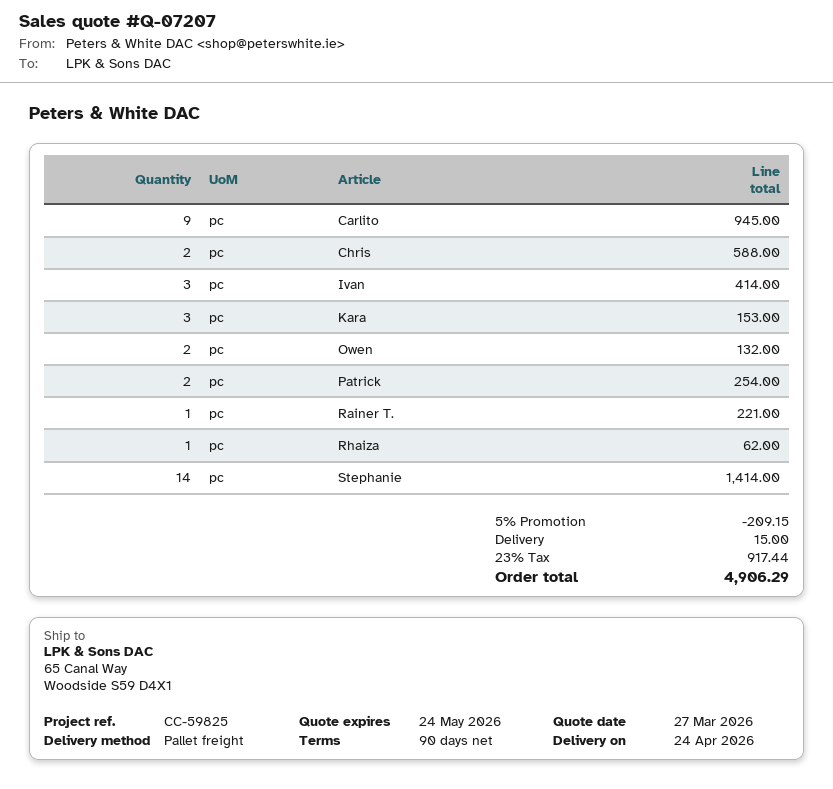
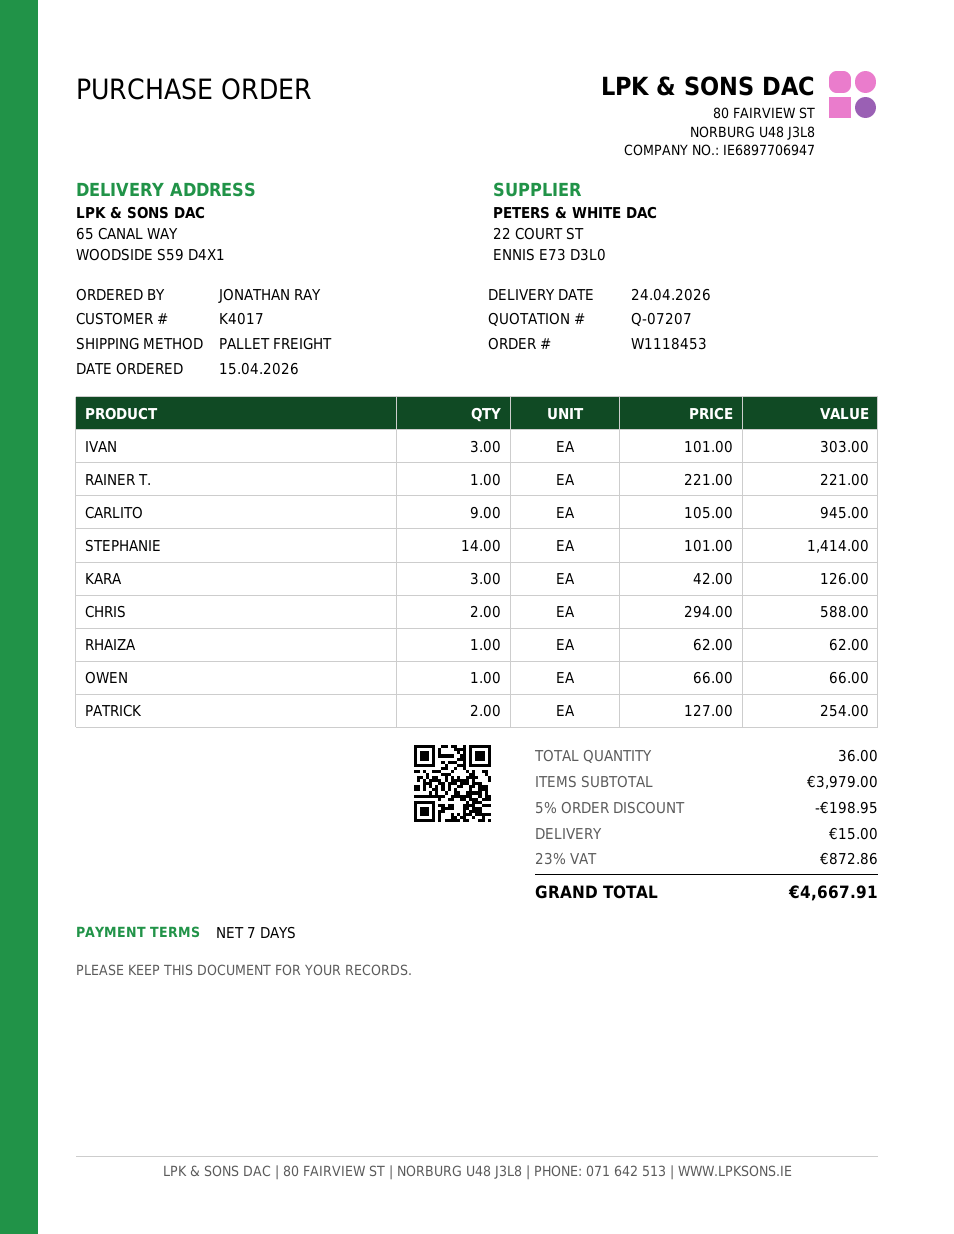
payment terms: 90 days -> 7 days
Ivan: 3 for 414.00 -> 3 for 303.00
Kara: 3 for 153.00 -> 3 for 126.00
Owen: 2 for 132.00 -> 1 for 66.00
discount: 5% = 209.15 -> 5% = 198.95
tax: 23% = 917.44 -> 23% = 872.86
total: 4906.29 -> 4667.91

